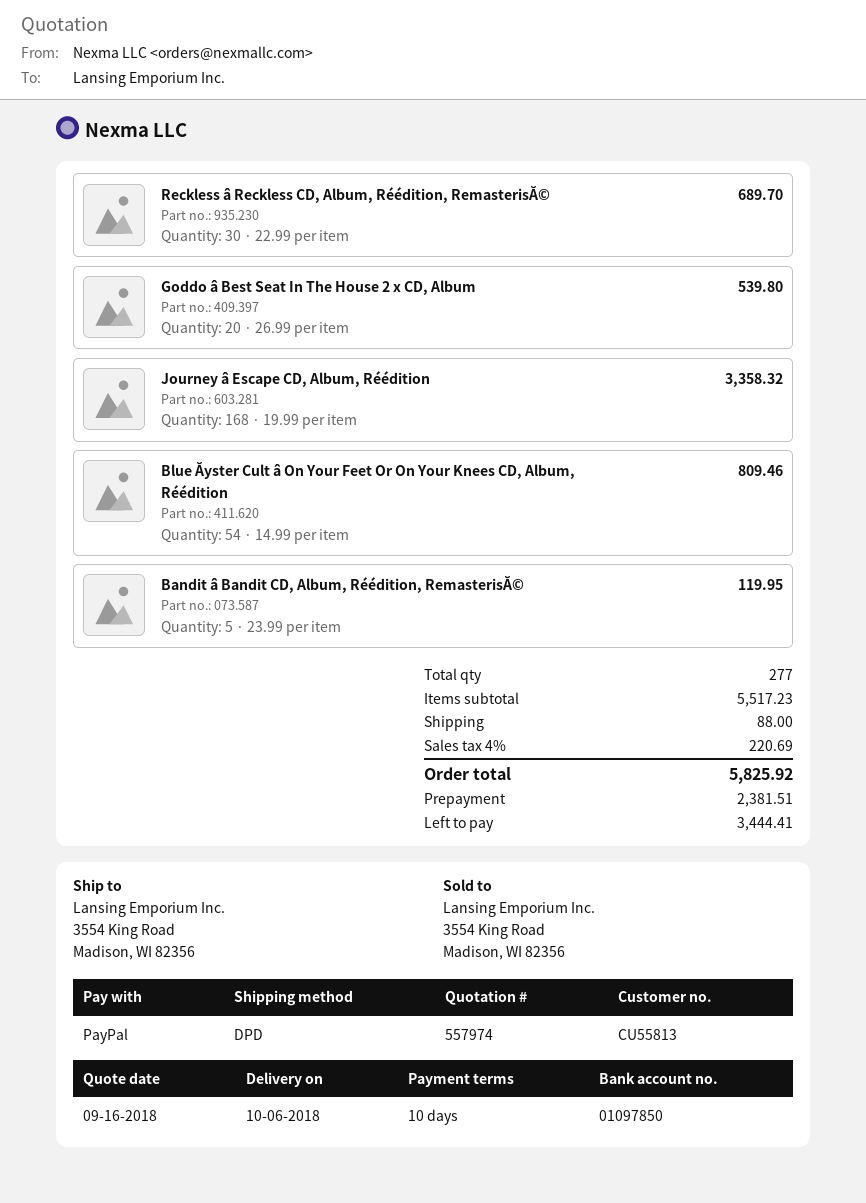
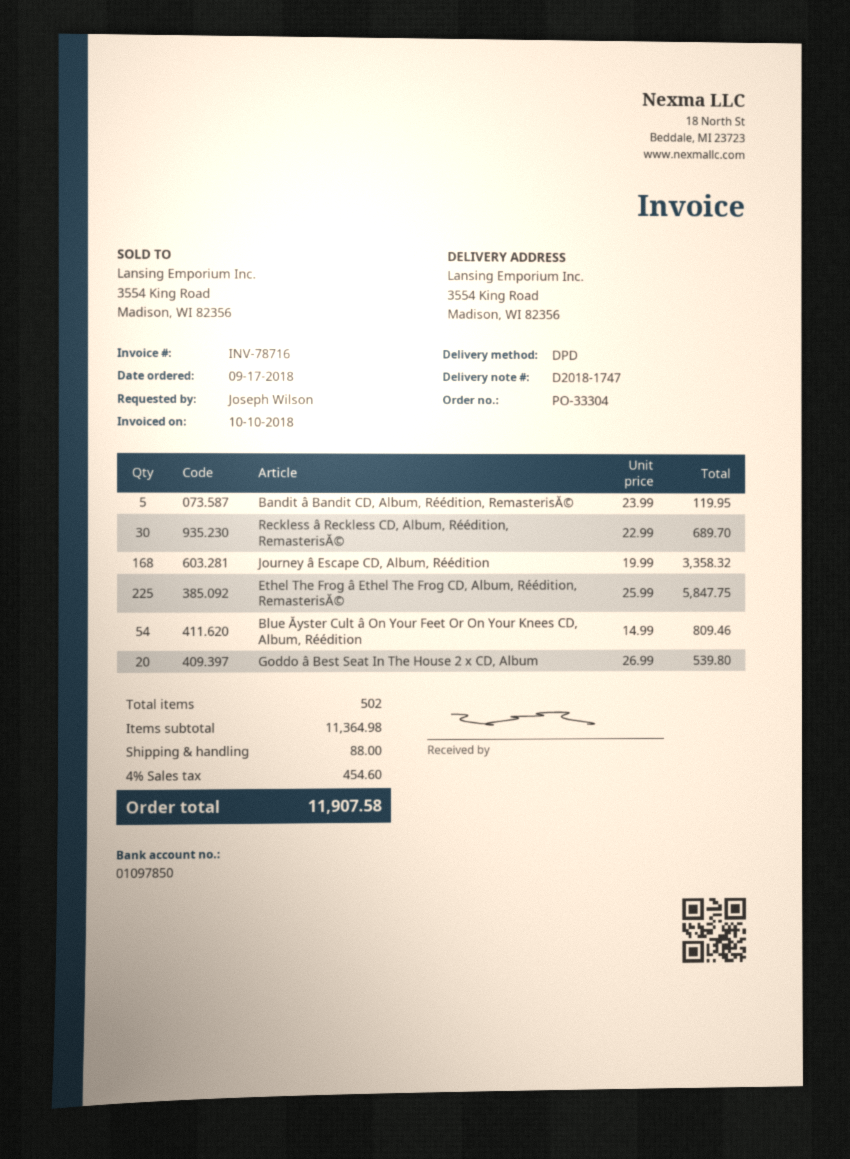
Ethel The Frog â Ethel The Frog CD, Album, Réédition, RemasterisĂ©: none -> 225 x 25.99 = 5847.75
total quantity: 277 -> 502
subtotal: 5517.23 -> 11364.98
tax: 4% = 220.69 -> 4% = 454.60
total: 5825.92 -> 11907.58

